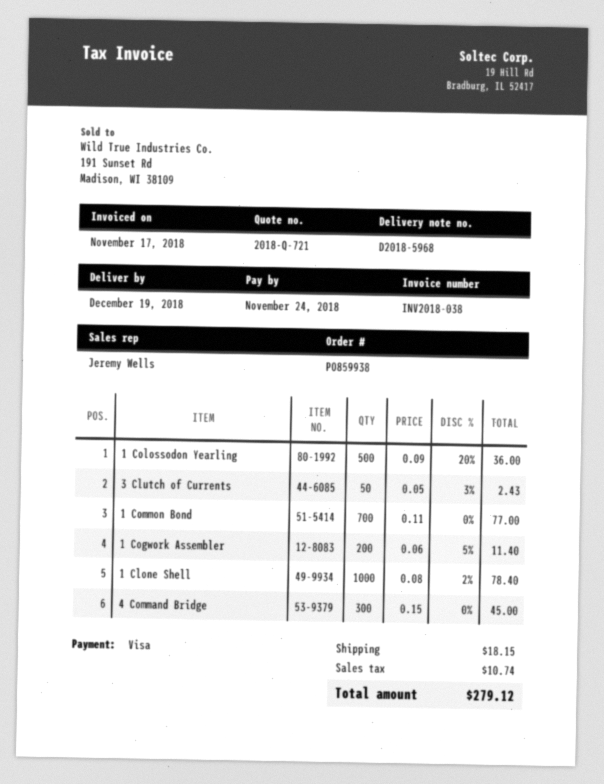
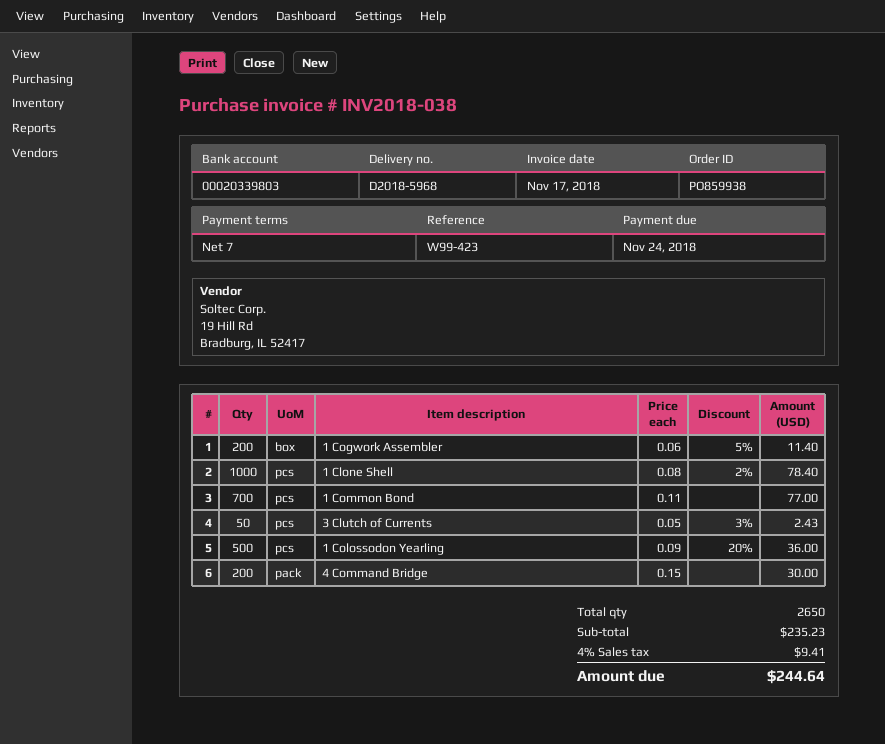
4 Command Bridge: 300 x 0.15 = 45.00 -> 200 x 0.15 = 30.00
shipping: 18.15 -> none
tax: 10.74 -> 9.41
total: 279.12 -> 244.64

